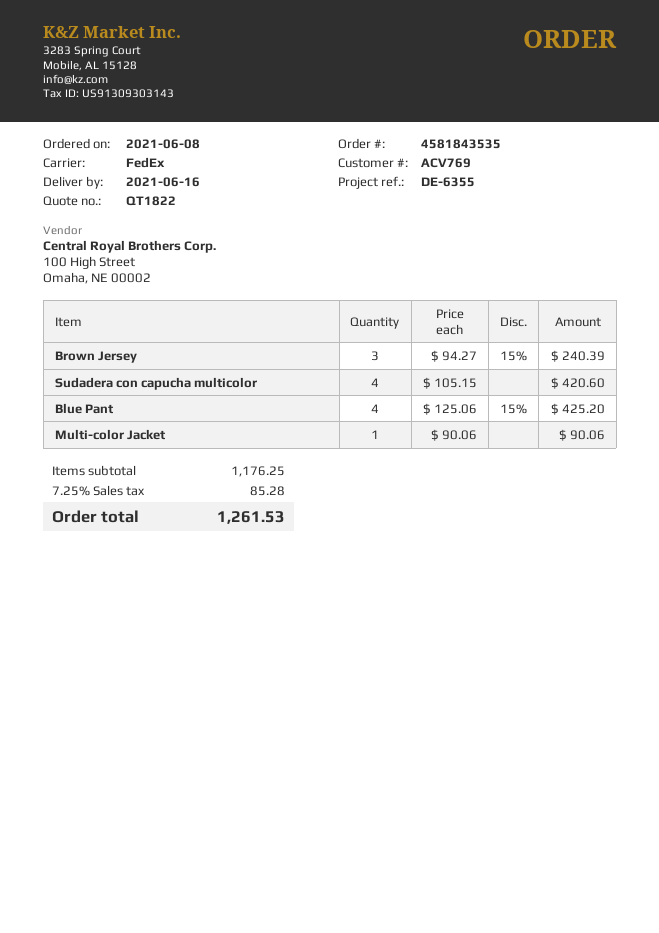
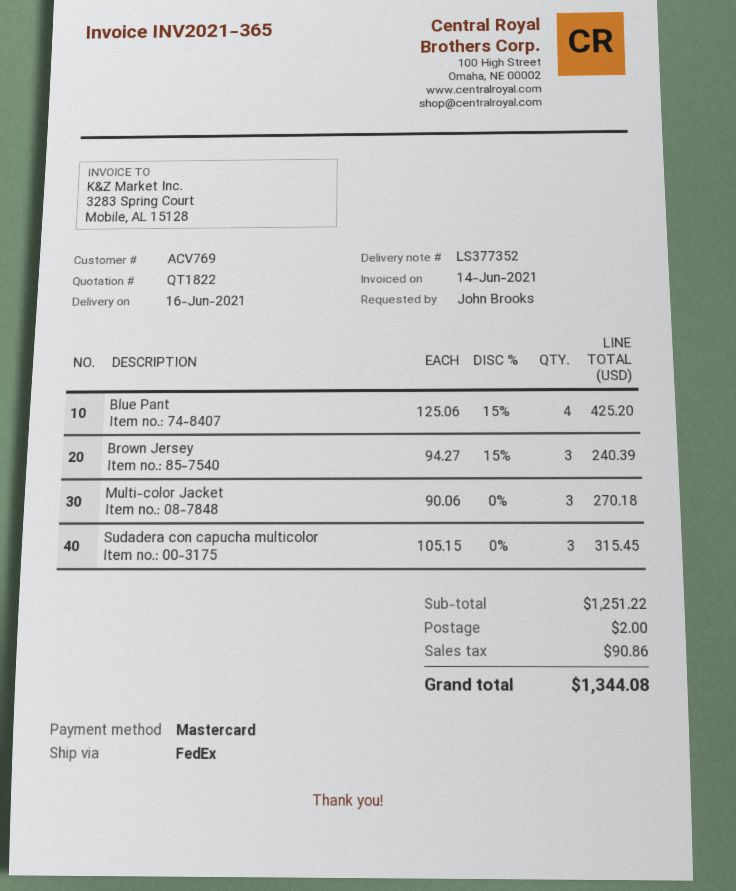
Sudadera con capucha multicolor: 4 x 105.15 = 420.60 -> 3 x 105.15 = 315.45
Multi-color Jacket: 1 x 90.06 = 90.06 -> 3 x 90.06 = 270.18
subtotal: 1176.25 -> 1251.22
shipping: none -> 2.00
tax: 85.28 -> 90.86
total: 1261.53 -> 1344.08

